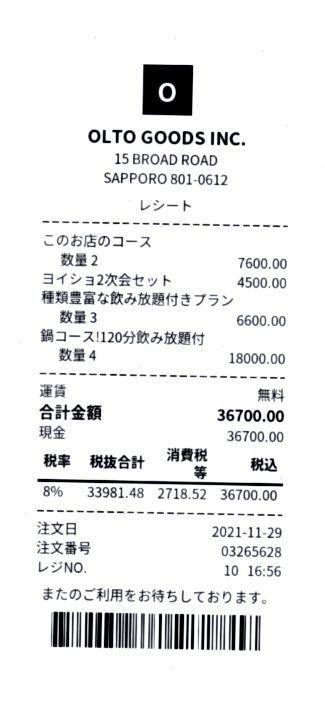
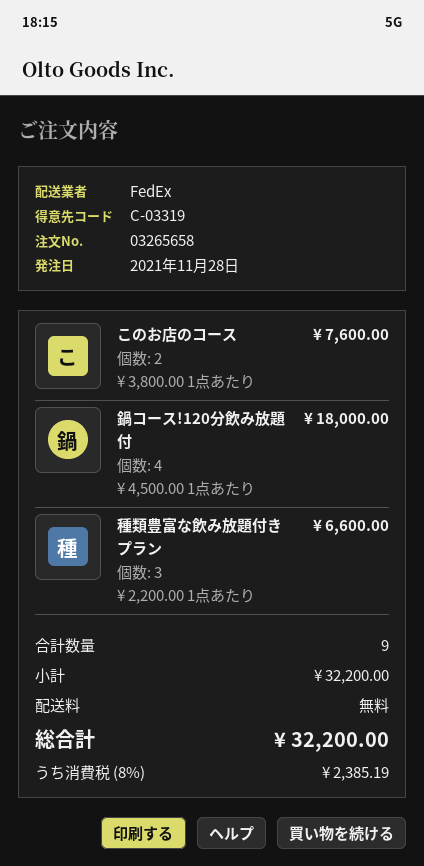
order number: 03265628 -> 03265658
order date: 2021-11-29 -> 2021-11-28
ヨイショ2次会セット: 1 for 4500.00 -> none
tax: 8% = 2718.52 -> 8% = 2385.19
total: 36700.00 -> 32200.00

